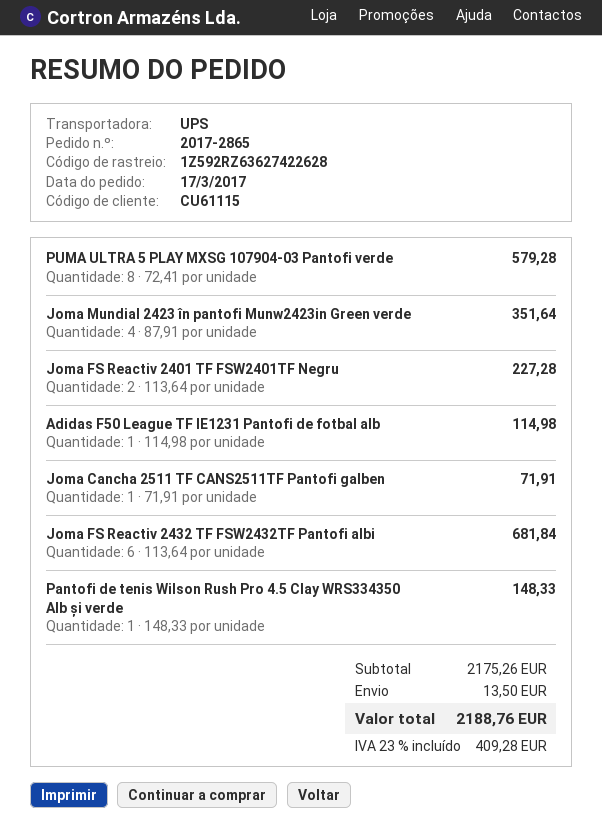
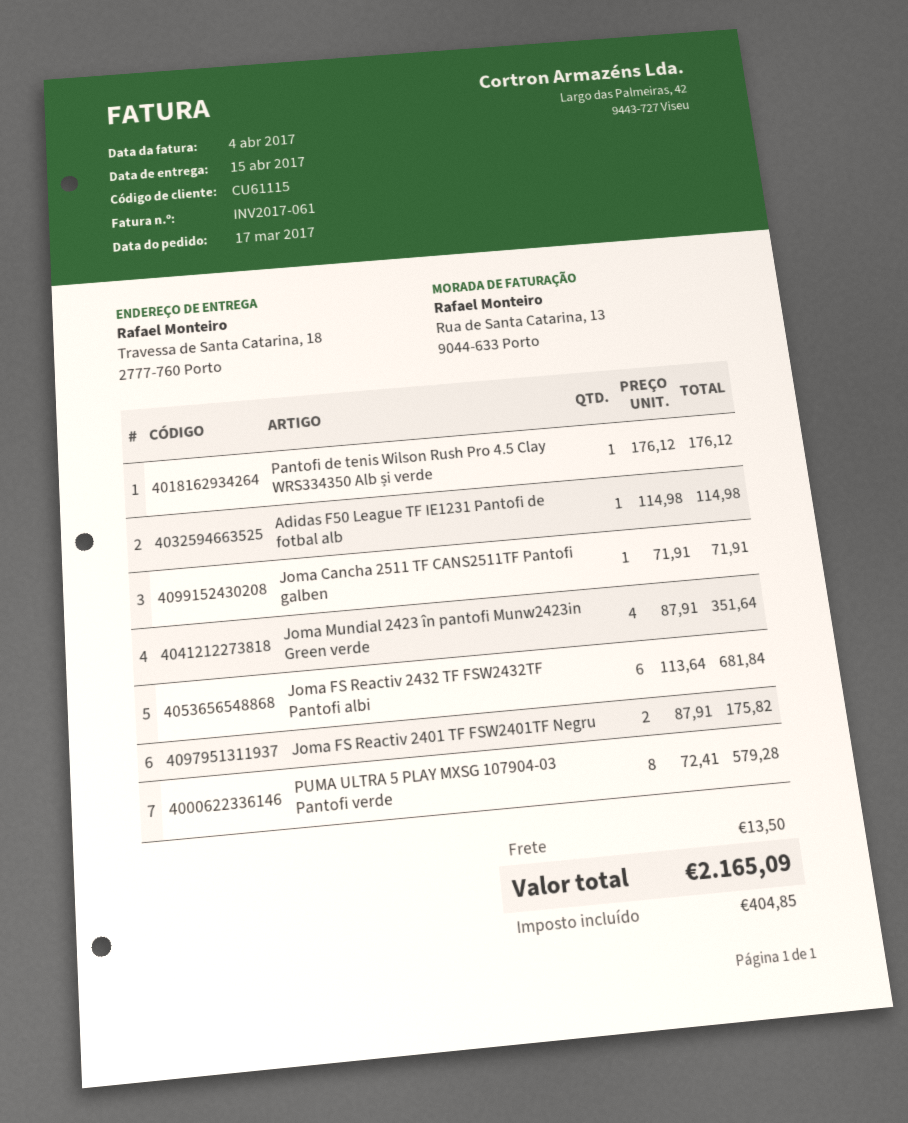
Joma FS Reactiv 2401 TF FSW2401TF Negru: 2 x 113.64 = 227.28 -> 2 x 87.91 = 175.82
Pantofi de tenis Wilson Rush Pro 4.5 Clay WRS334350 Alb și verde: 1 x 148.33 = 148.33 -> 1 x 176.12 = 176.12
tax: 409.28 -> 404.85
total: 2188.76 -> 2165.09

